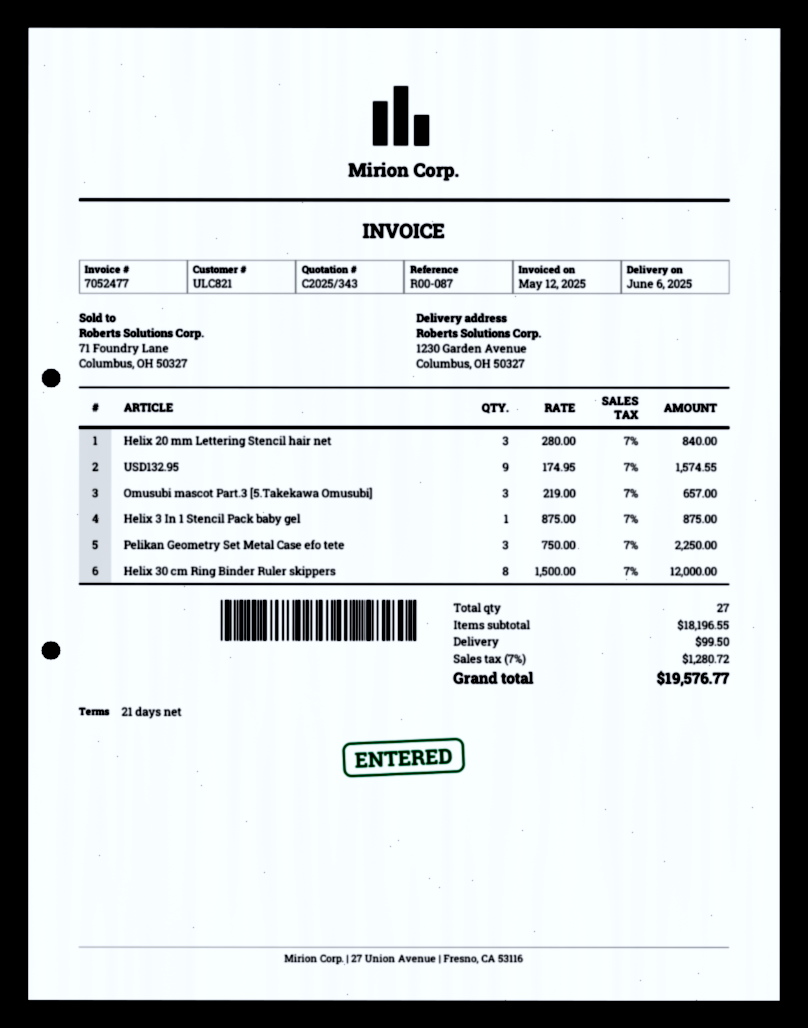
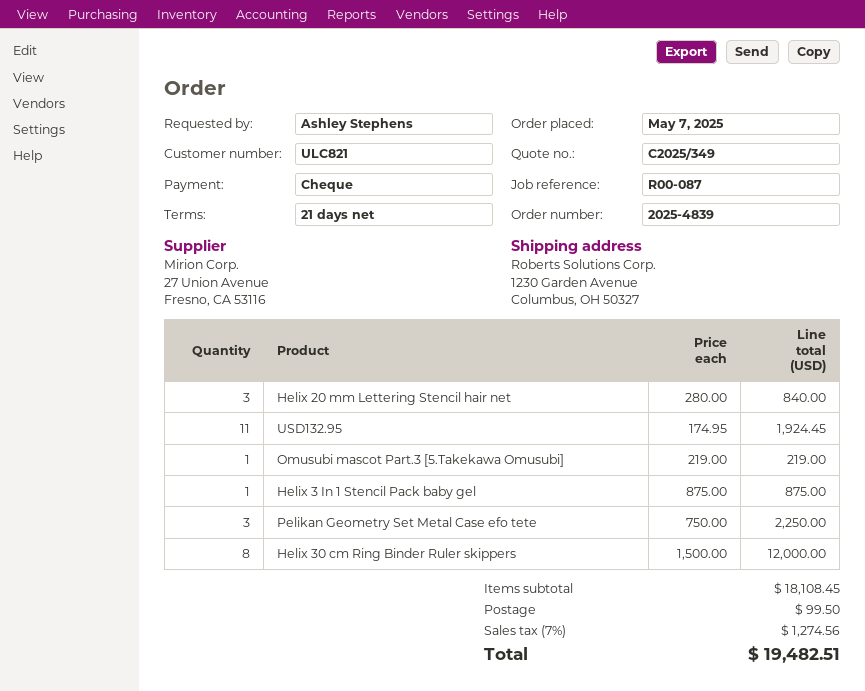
quote number: C2025/343 -> C2025/349
USD132.95: 9 x 174.95 = 1574.55 -> 11 x 174.95 = 1924.45
Omusubi mascot Part.3 [5.Takekawa Omusubi]: 3 x 219.00 = 657.00 -> 1 x 219.00 = 219.00
subtotal: 18196.55 -> 18108.45
tax: 7% = 1280.72 -> 7% = 1274.56
total: 19576.77 -> 19482.51

